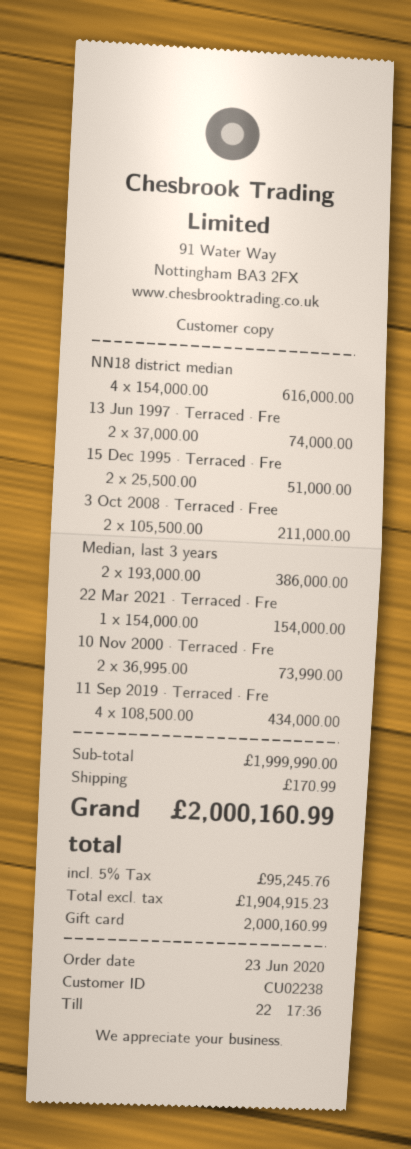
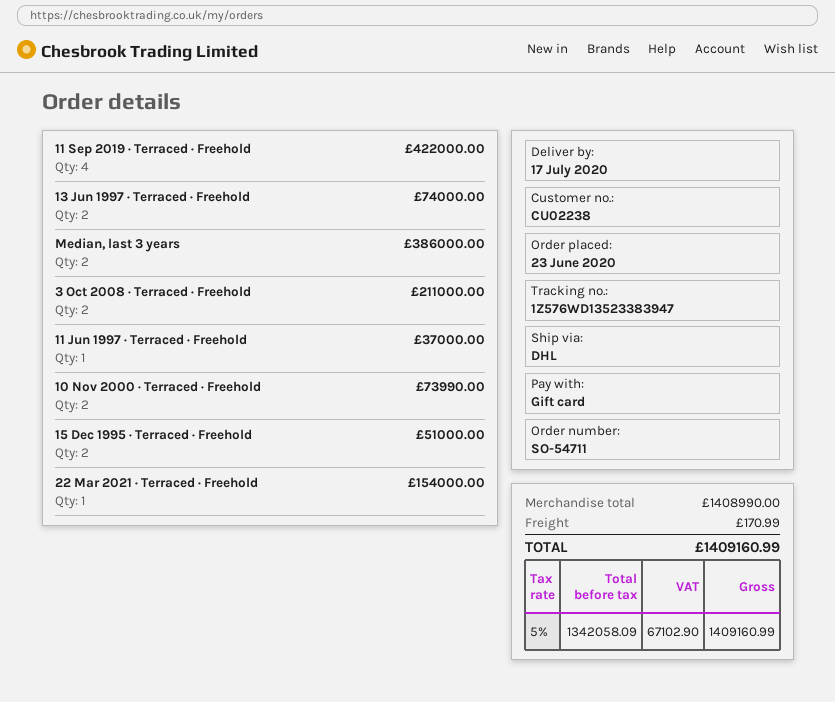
NN18 district median: 4 for 616000.00 -> none
11 Sep 2019 · Terraced · Fre: 4 for 434000.00 -> 4 for 422000.00
11 Jun 1997 · Terraced · Freehold: none -> 1 for 37000.00
subtotal: 1999990.00 -> 1408990.00
net: 1904915.23 -> 1342058.09
tax: 5% = 95245.76 -> 5% = 67102.90
total: 2000160.99 -> 1409160.99

